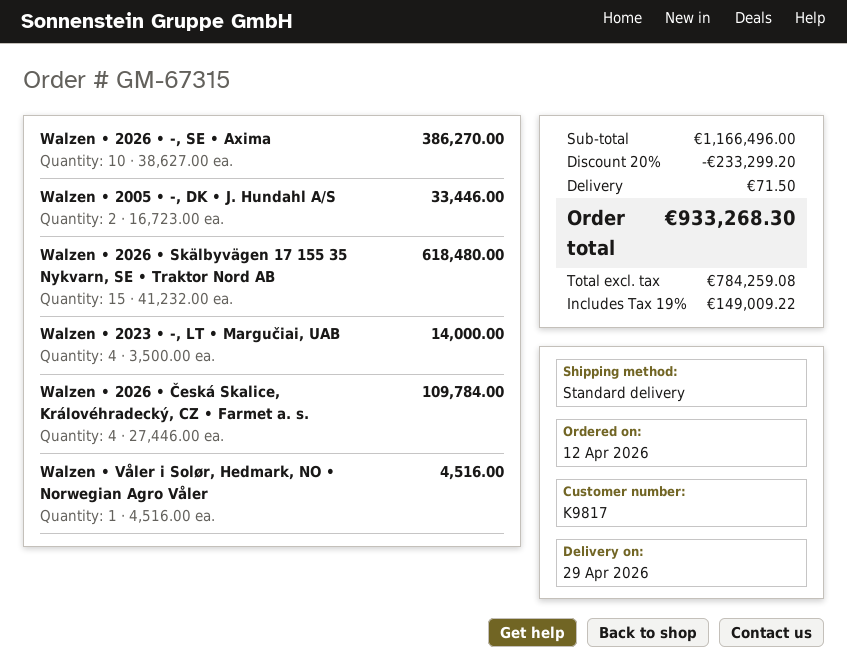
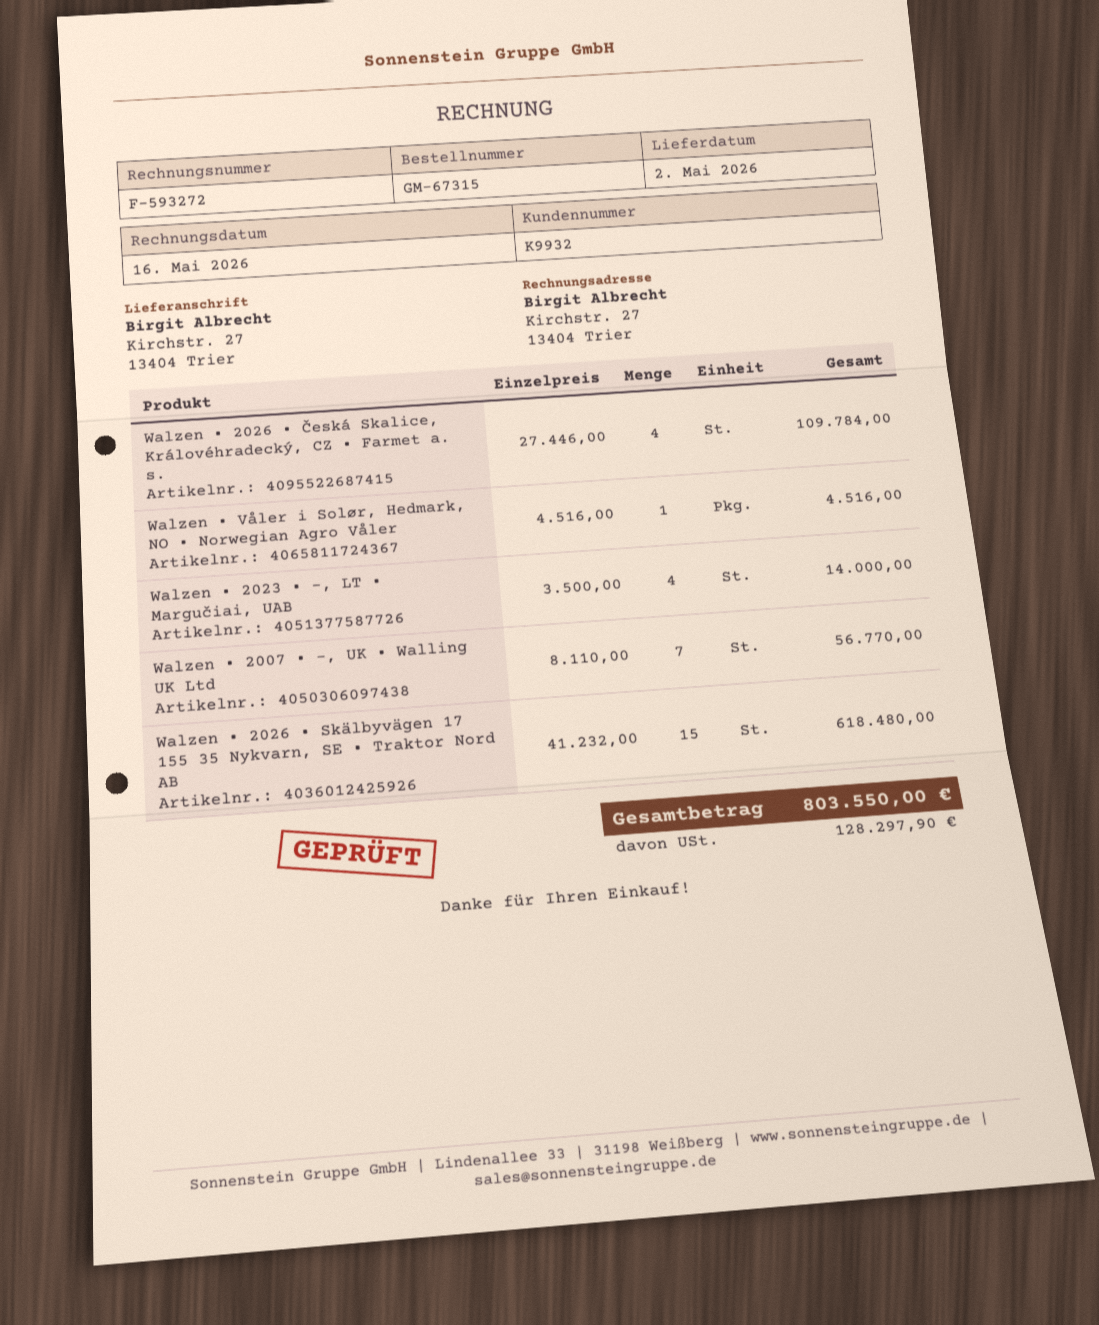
delivery date: 2026-04-29 -> 2026-05-02
customer number: K9817 -> K9932
Walzen • 2026 • -, SE • Axima: 10 x 38627.00 = 386270.00 -> none
Walzen • 2005 • -, DK • J. Hundahl A/S: 2 x 16723.00 = 33446.00 -> none
Walzen • 2007 • -, UK • Walling UK Ltd: none -> 7 x 8110.00 = 56770.00
discount: 20% = 233299.20 -> none
shipping: 71.50 -> none
tax: 149009.22 -> 128297.90
total: 933268.30 -> 803550.00

